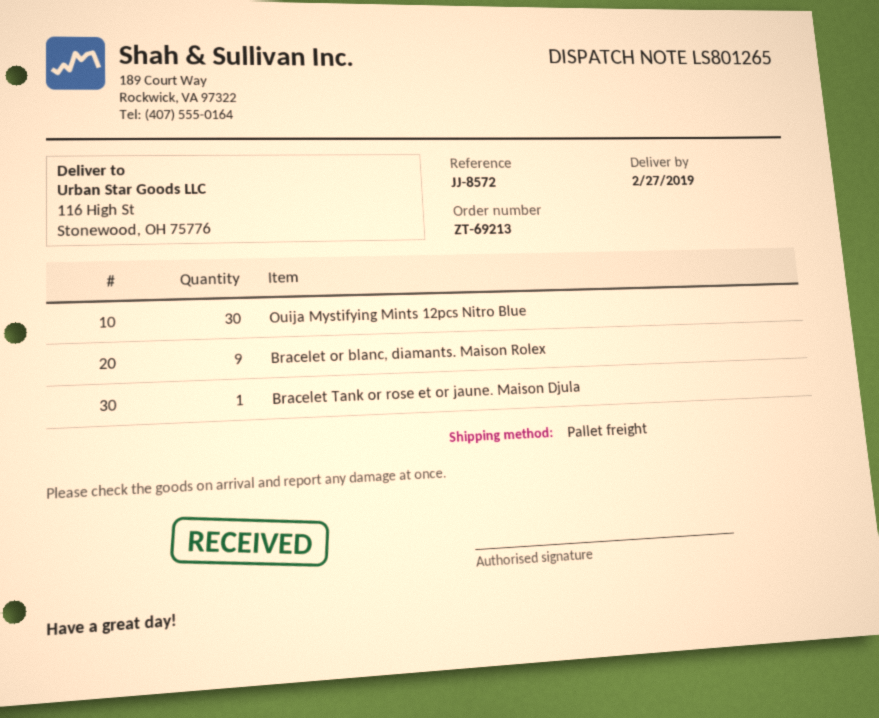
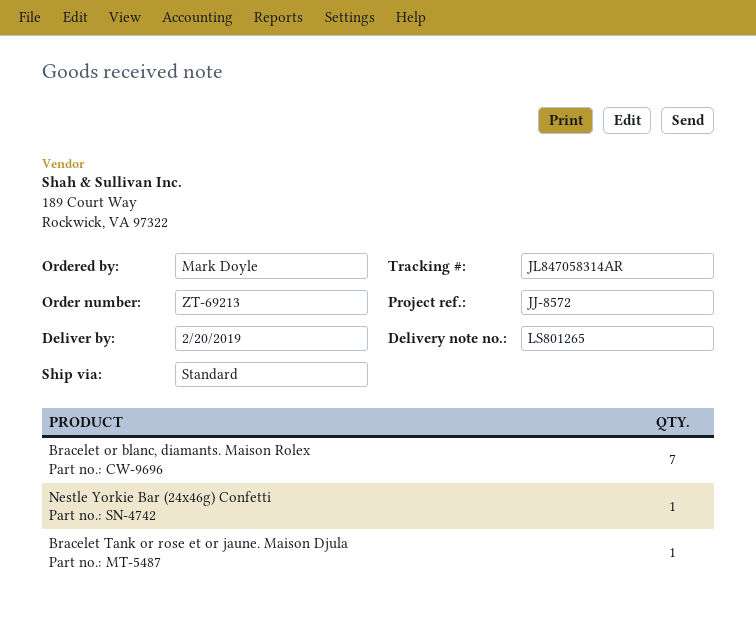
delivery date: 2019-02-27 -> 2019-02-20
shipping method: pallet freight -> standard
Ouija Mystifying Mints 12pcs Nitro Blue: 30 -> none
Bracelet or blanc, diamants. Maison Rolex: 9 -> 7
Nestle Yorkie Bar (24x46g) Confetti: none -> 1

